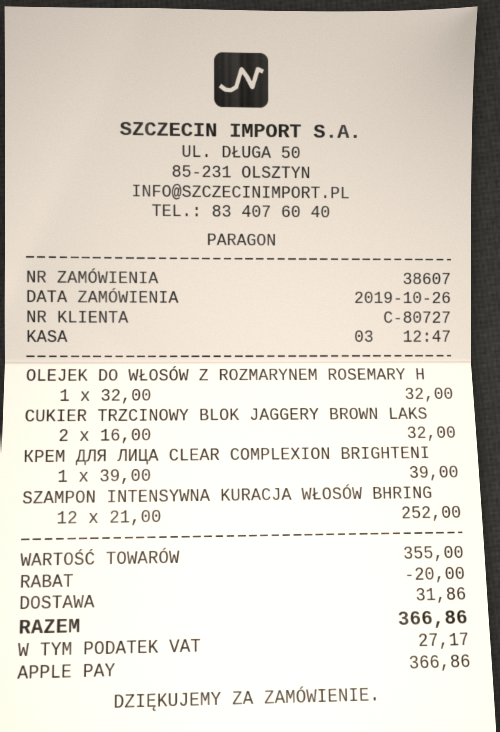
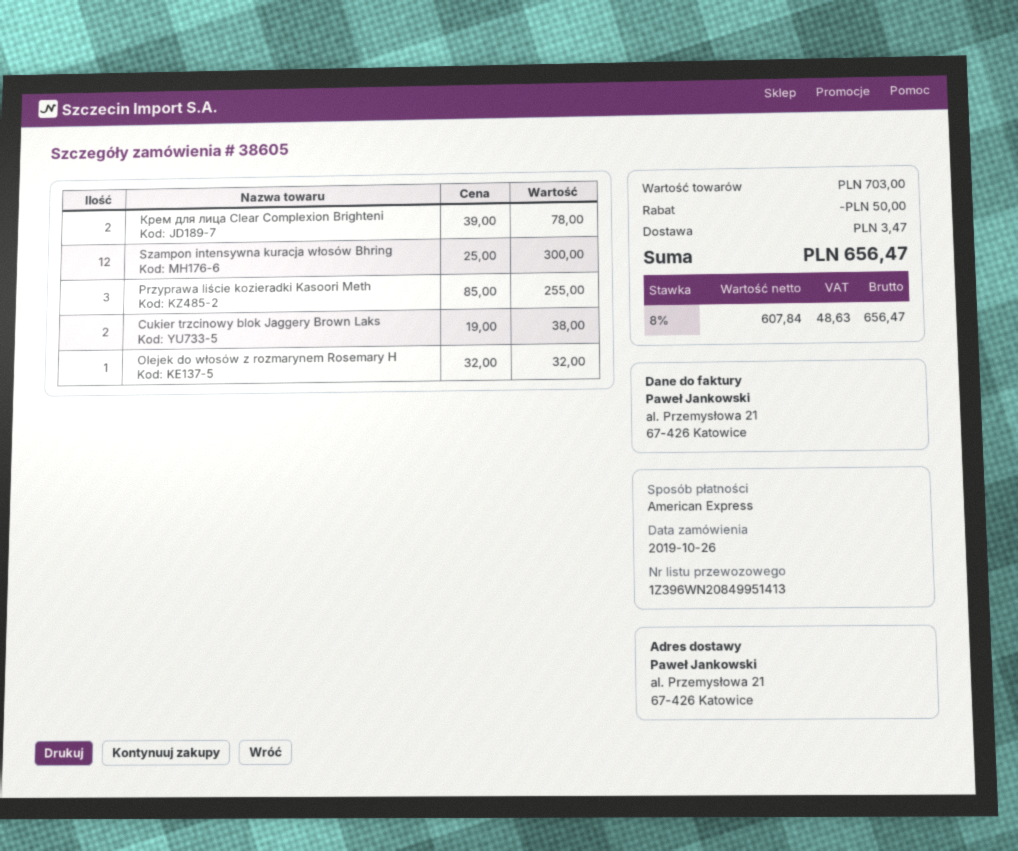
order number: 38607 -> 38605
payment method: Apple Pay -> American Express
CUKIER TRZCINOWY BLOK JAGGERY BROWN LAKS: 2 x 16.00 = 32.00 -> 2 x 19.00 = 38.00
КРЕМ ДЛЯ ЛИЦА CLEAR COMPLEXION BRIGHTENI: 1 x 39.00 = 39.00 -> 2 x 39.00 = 78.00
SZAMPON INTENSYWNA KURACJA WŁOSÓW BHRING: 12 x 21.00 = 252.00 -> 12 x 25.00 = 300.00
Przyprawa liście kozieradki Kasoori Meth: none -> 3 x 85.00 = 255.00
subtotal: 355.00 -> 703.00
discount: 20.00 -> 50.00
shipping: 31.86 -> 3.47
tax: 27.17 -> 48.63
total: 366.86 -> 656.47

